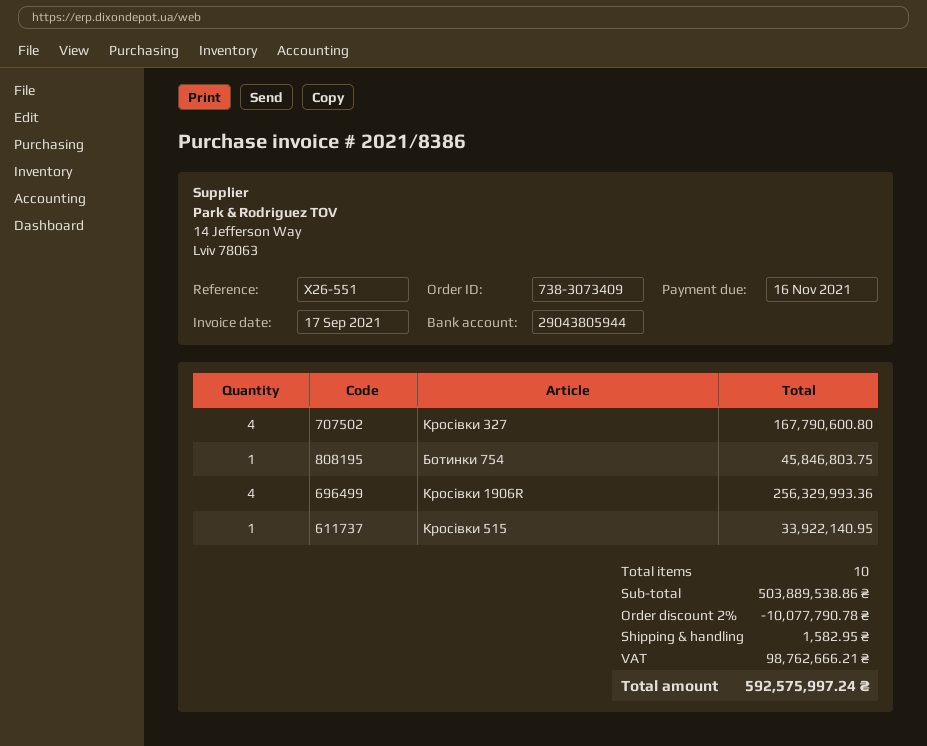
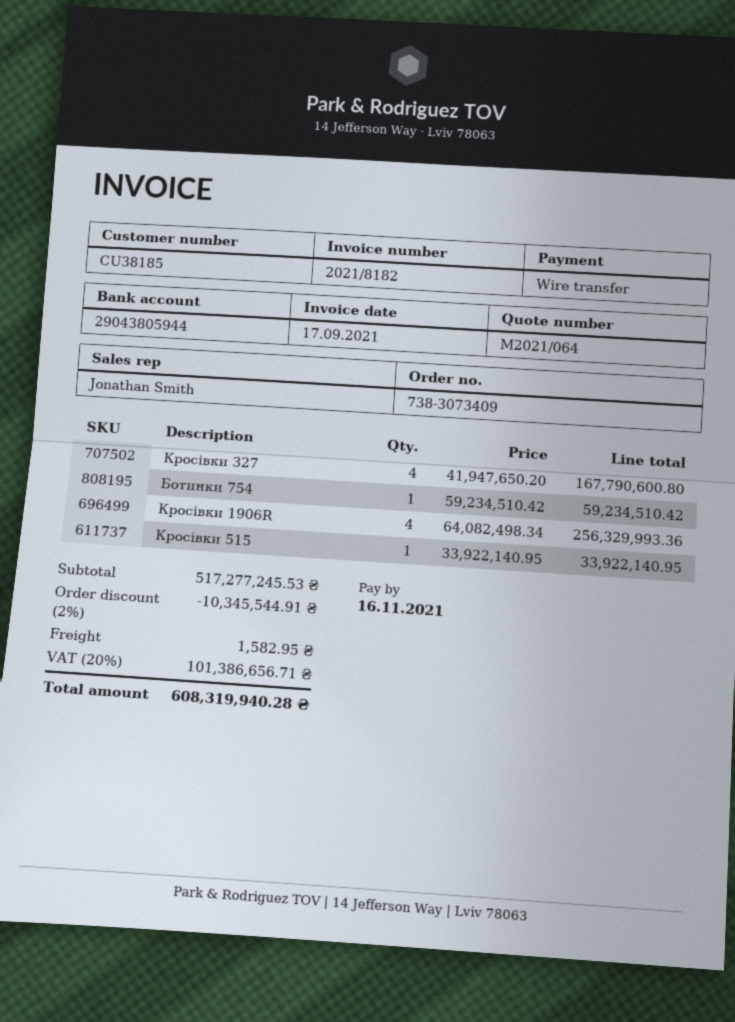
invoice number: 2021/8386 -> 2021/8182
Ботинки 754: 1 for 45846803.75 -> 1 for 59234510.42
subtotal: 503889538.86 -> 517277245.53
discount: 2% = 10077790.78 -> 2% = 10345544.91
tax: 98762666.21 -> 101386656.71
total: 592575997.24 -> 608319940.28

